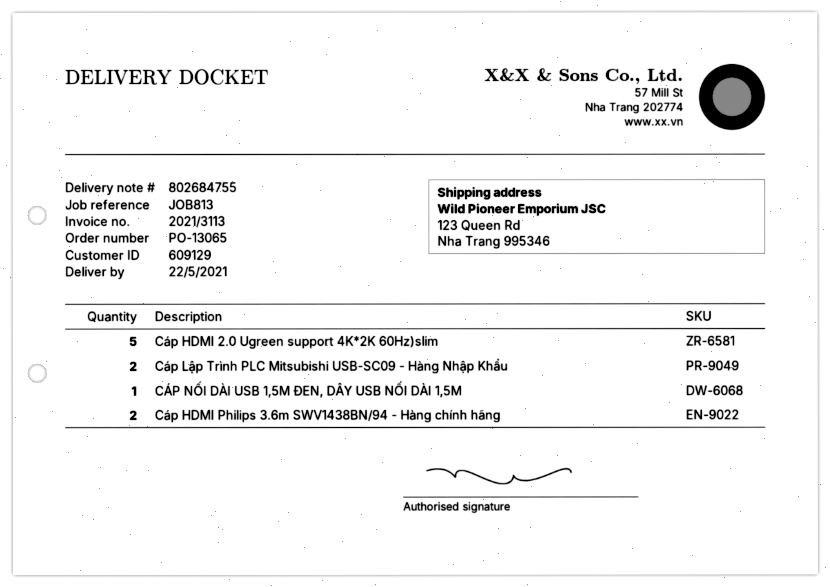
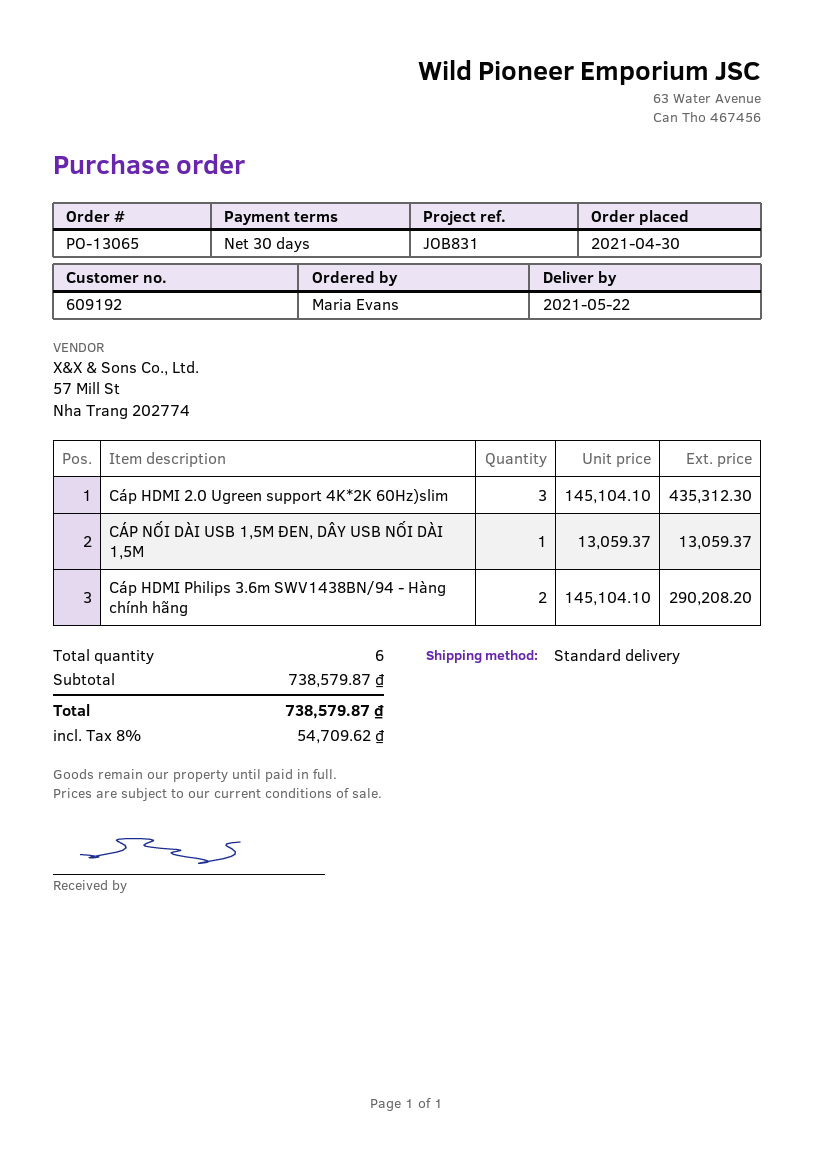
customer number: 609129 -> 609192
reference: JOB813 -> JOB831
Cáp HDMI 2.0 Ugreen support 4K*2K 60Hz)slim: 5 -> 3
Cáp Lập Trình PLC Mitsubishi USB-SC09 - Hàng Nhập Khẩu: 2 -> none

